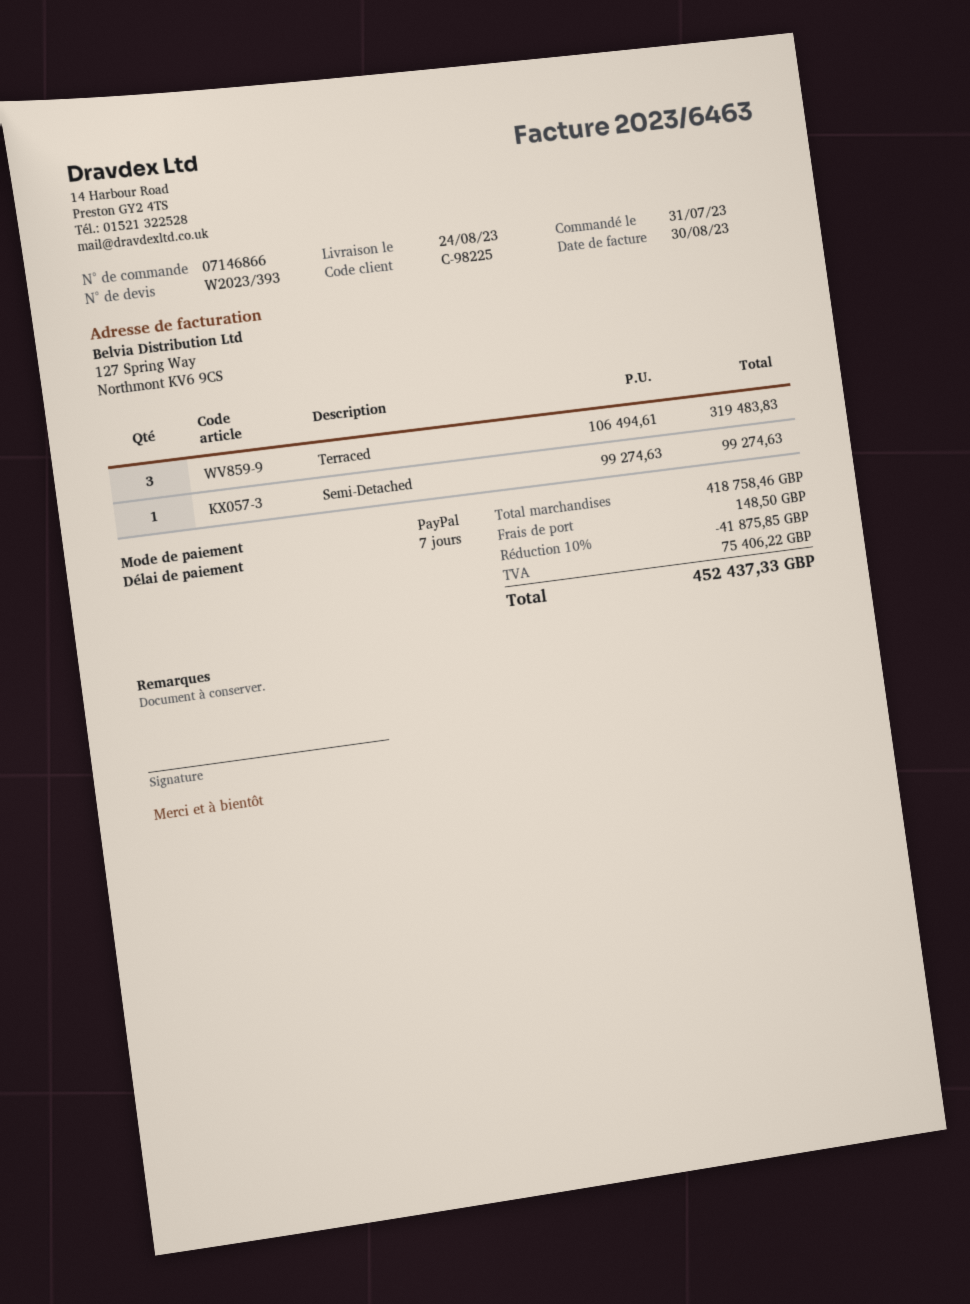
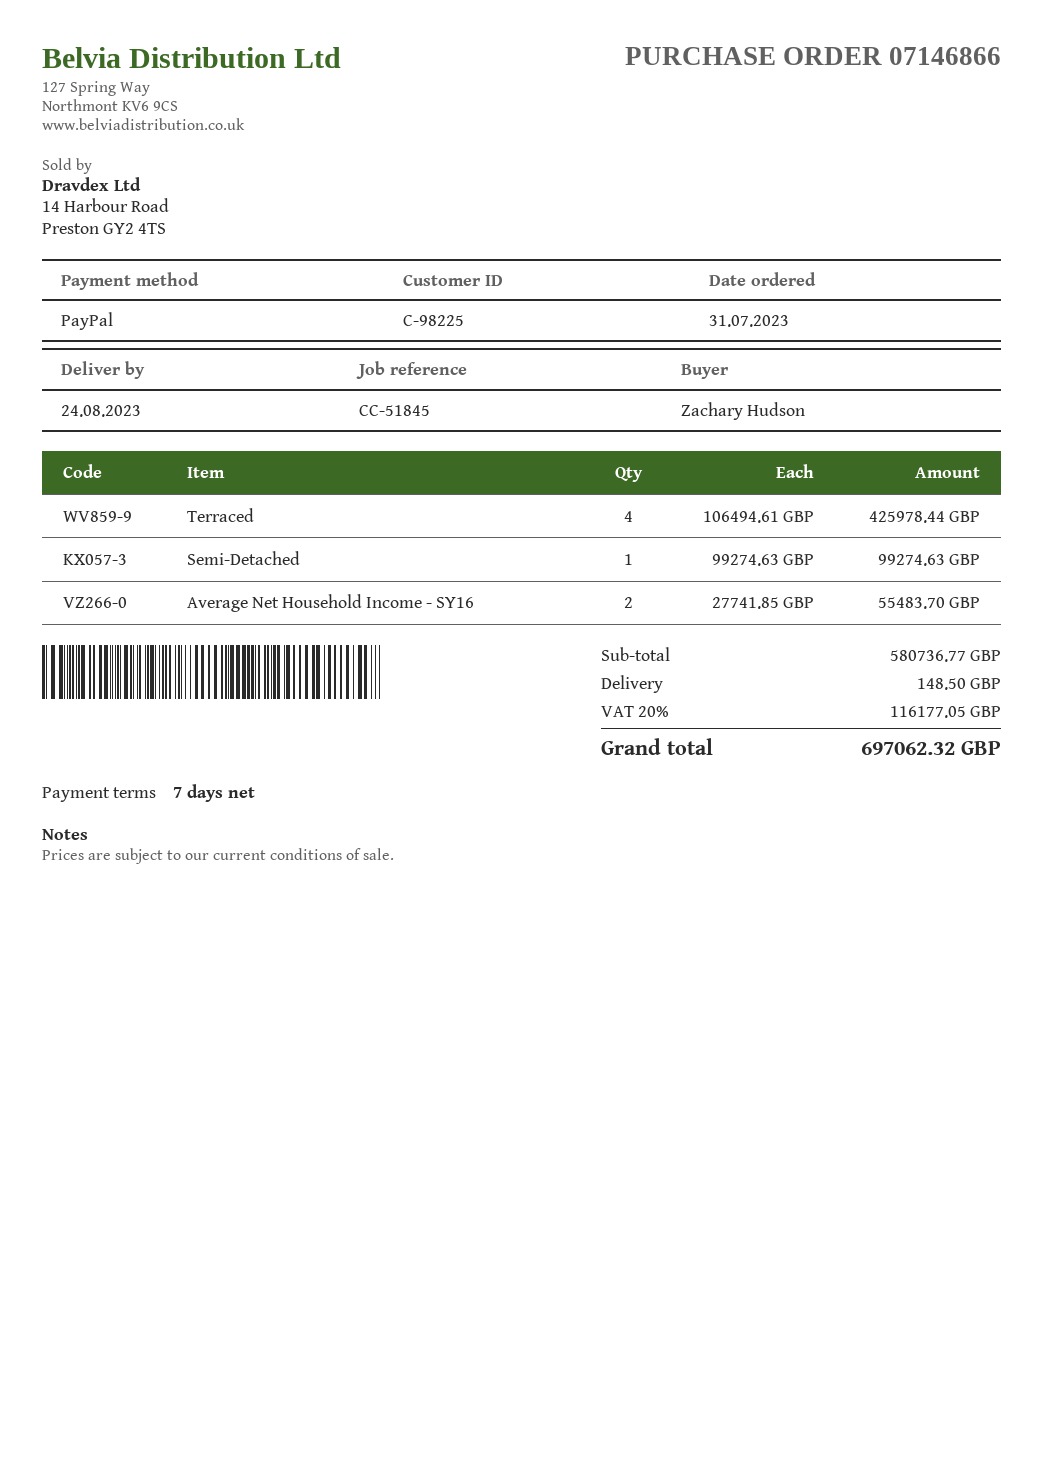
Terraced: 3 x 106494.61 = 319483.83 -> 4 x 106494.61 = 425978.44
Average Net Household Income - SY16: none -> 2 x 27741.85 = 55483.70
subtotal: 418758.46 -> 580736.77
discount: 10% = 41875.85 -> none
tax: 75406.22 -> 116177.05
total: 452437.33 -> 697062.32

